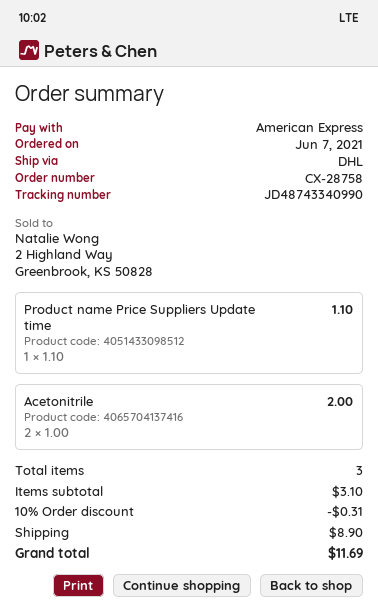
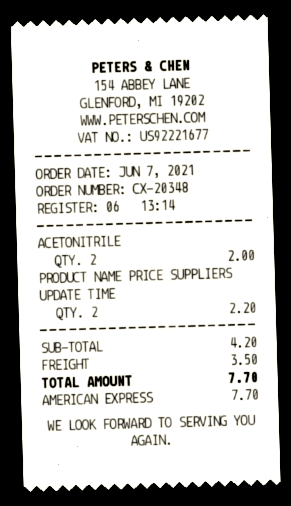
order number: CX-28758 -> CX-20348
Product name Price Suppliers Update time: 1 for 1.10 -> 2 for 2.20
subtotal: 3.10 -> 4.20
discount: 10% = 0.31 -> none
shipping: 8.90 -> 3.50
total: 11.69 -> 7.70

